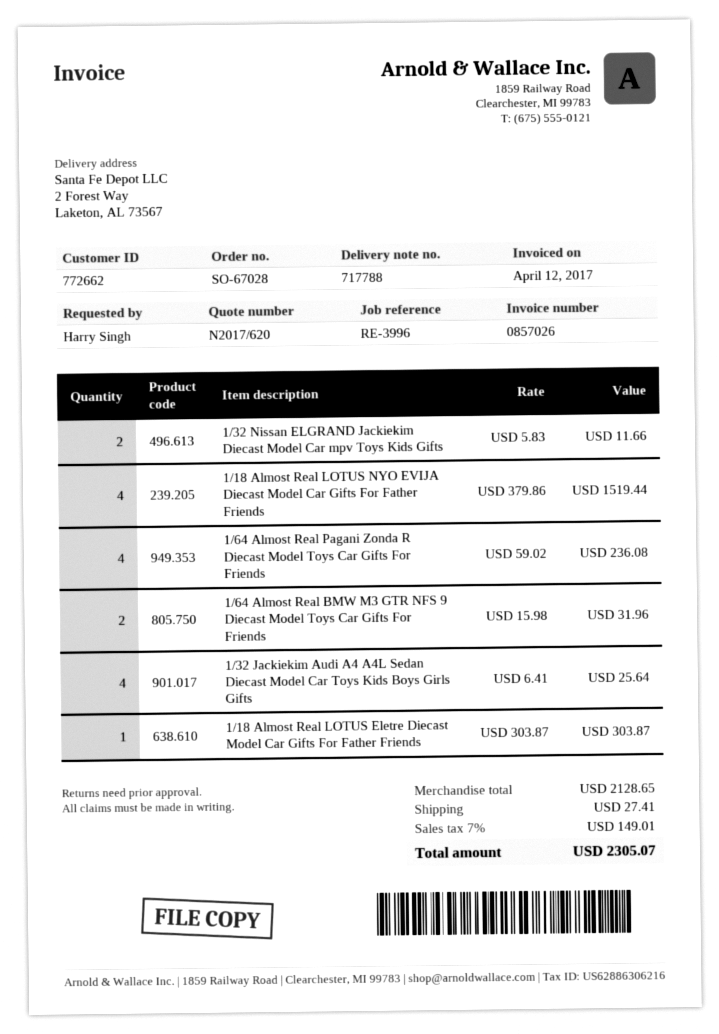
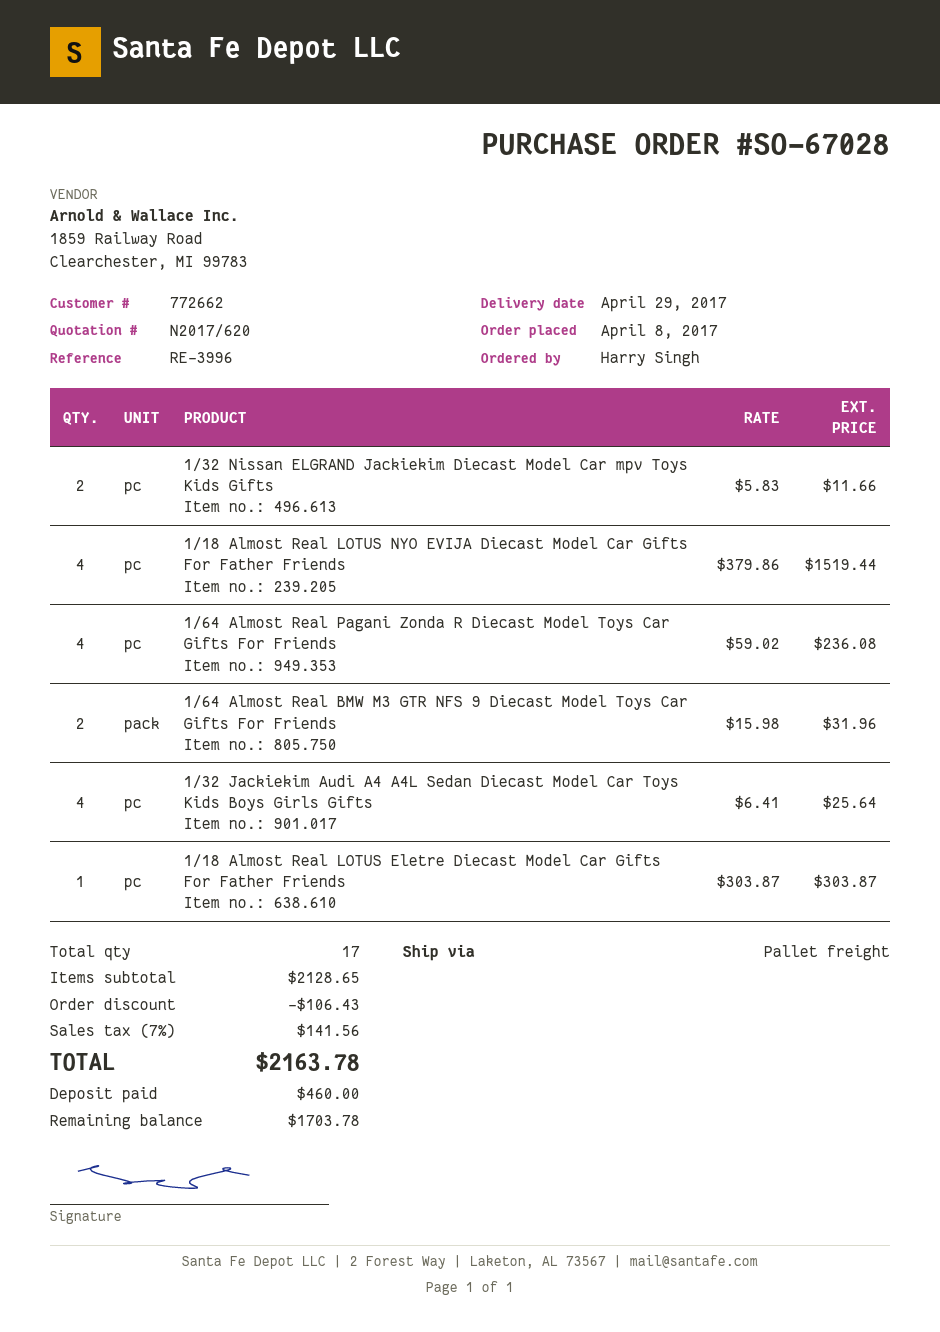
discount: none -> 106.43
shipping: 27.41 -> none
tax: 7% = 149.01 -> 7% = 141.56
total: 2305.07 -> 2163.78

